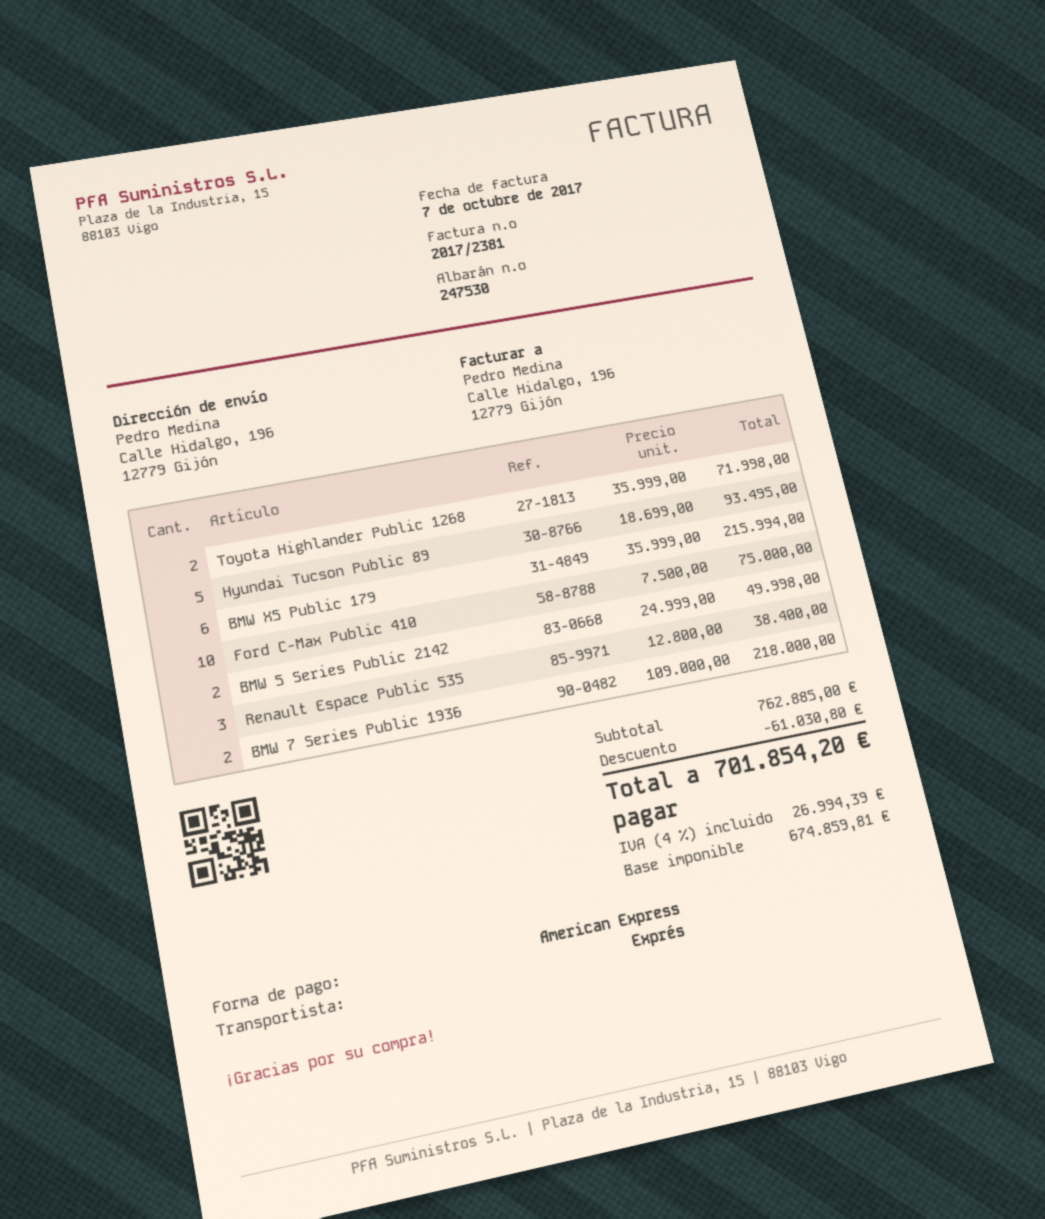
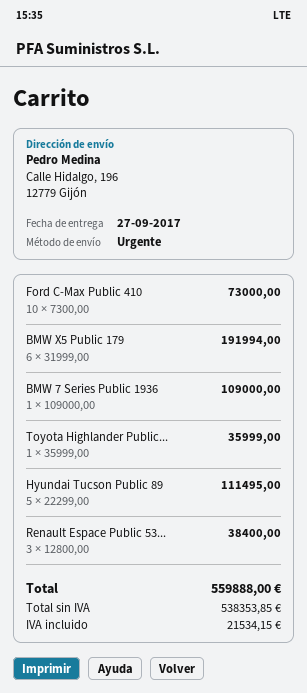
Toyota Highlander Public 1268: 2 x 35999.00 = 71998.00 -> 1 x 35999.00 = 35999.00
Hyundai Tucson Public 89: 5 x 18699.00 = 93495.00 -> 5 x 22299.00 = 111495.00
BMW X5 Public 179: 6 x 35999.00 = 215994.00 -> 6 x 31999.00 = 191994.00
Ford C-Max Public 410: 10 x 7500.00 = 75000.00 -> 10 x 7300.00 = 73000.00
BMW 5 Series Public 2142: 2 x 24999.00 = 49998.00 -> none
BMW 7 Series Public 1936: 2 x 109000.00 = 218000.00 -> 1 x 109000.00 = 109000.00
discount: 61030.80 -> none
net: 674859.81 -> 538353.85
tax: 26994.39 -> 21534.15
total: 701854.20 -> 559888.00

